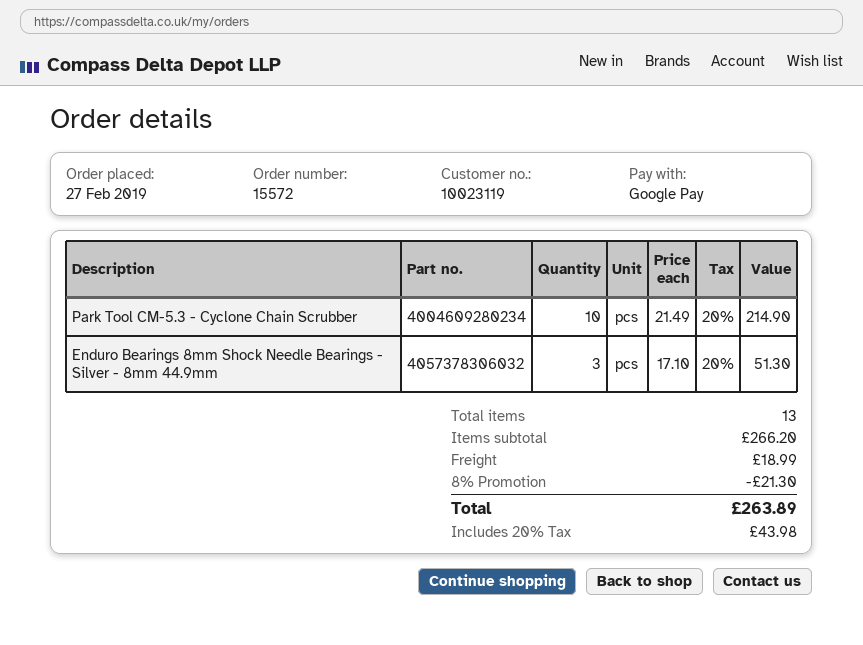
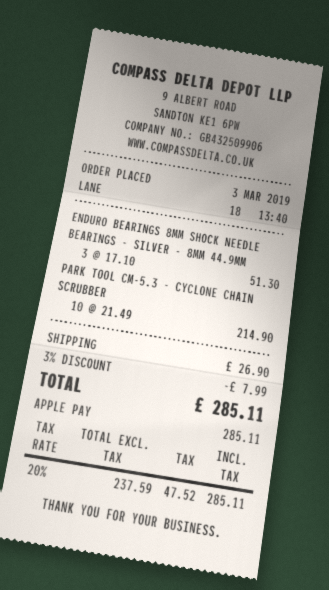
order date: 2019-02-27 -> 2019-03-03
payment method: Google Pay -> Apple Pay
discount: 8% = 21.30 -> 3% = 7.99
shipping: 18.99 -> 26.90
tax: 20% = 43.98 -> 20% = 47.52
total: 263.89 -> 285.11

